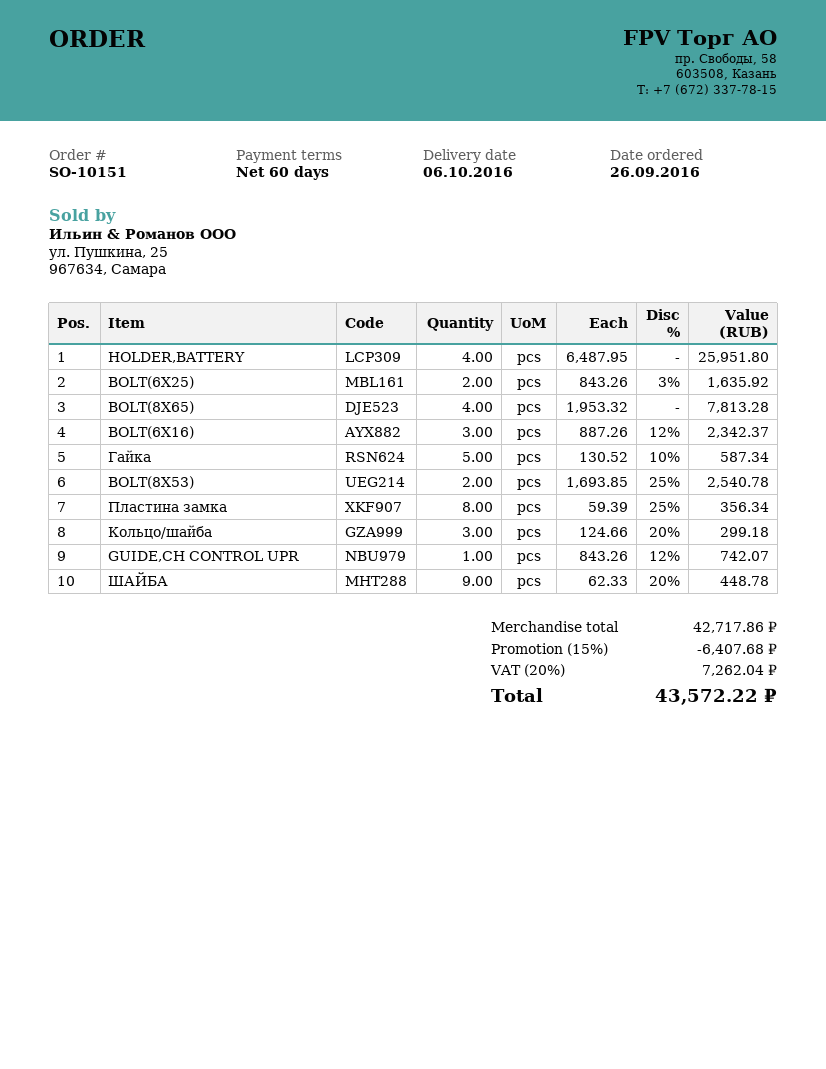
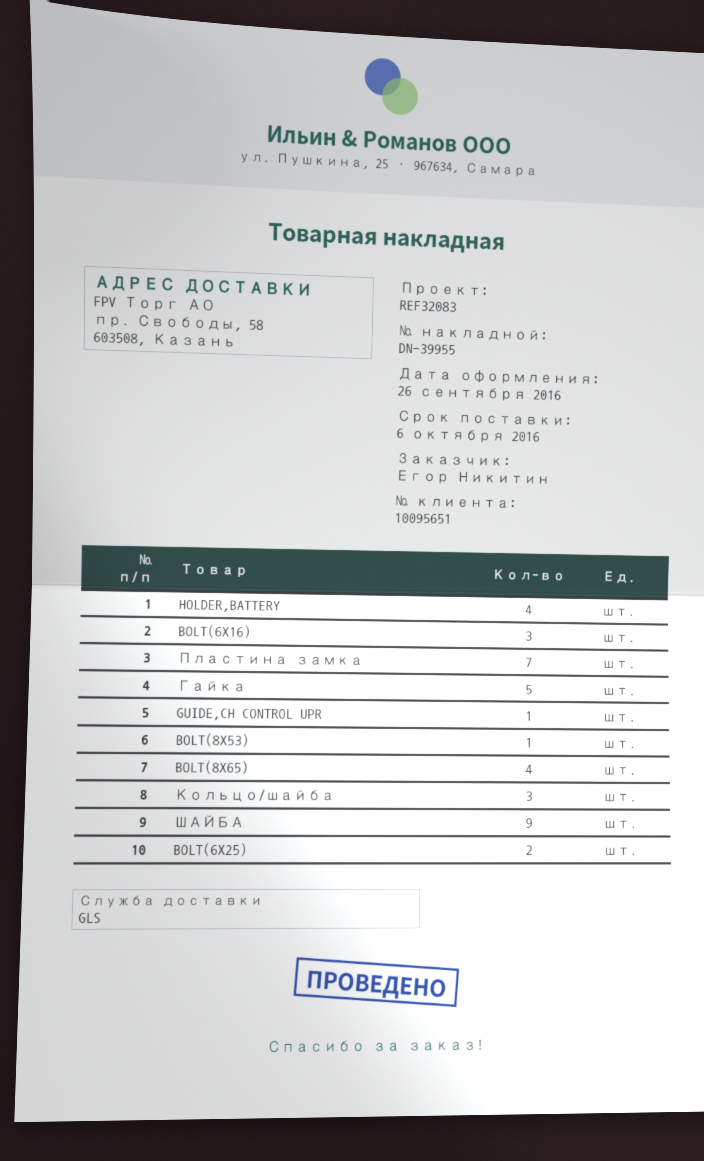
BOLT(8X53): 2 -> 1
Пластина замка: 8 -> 7

